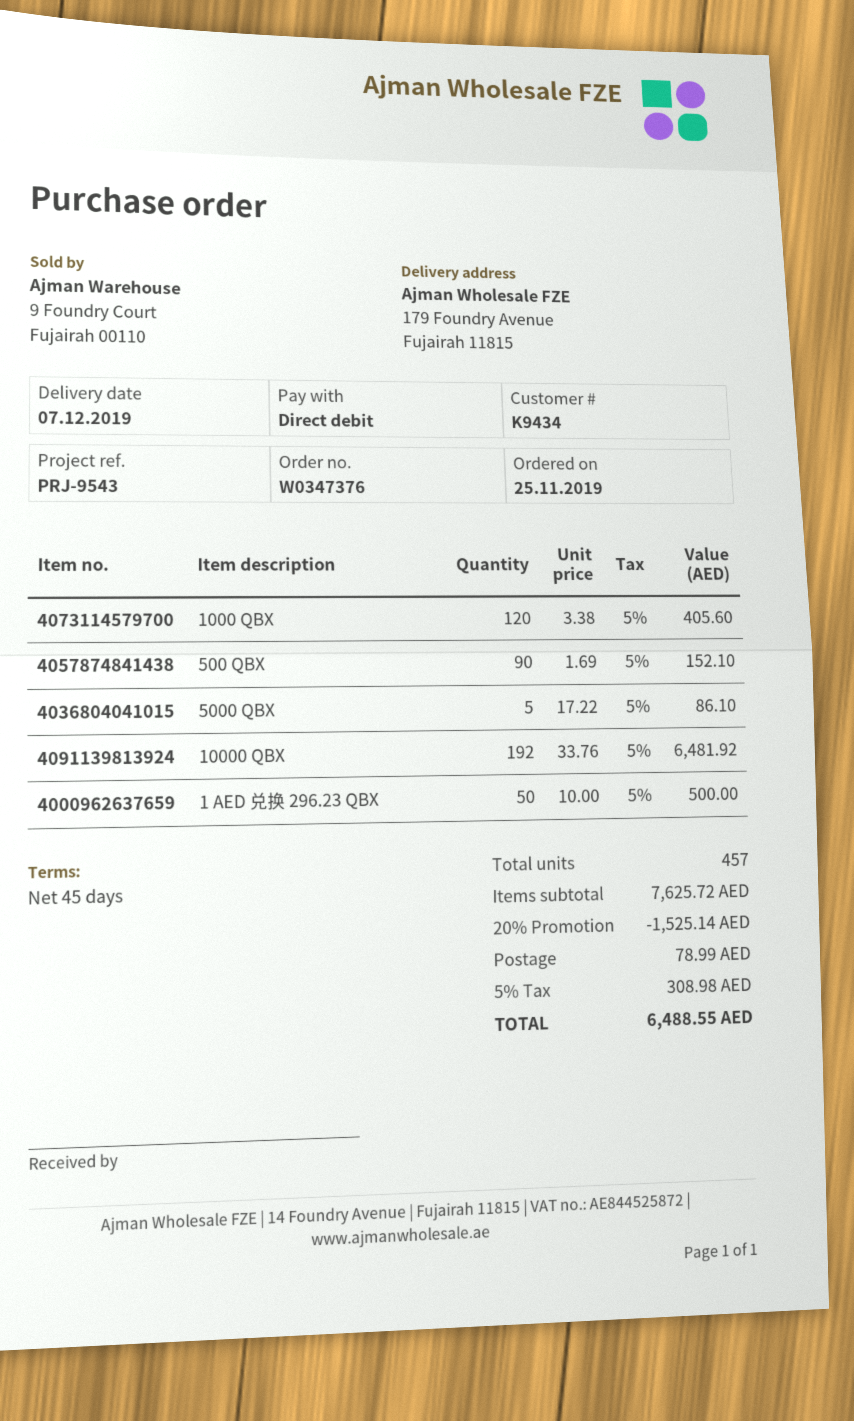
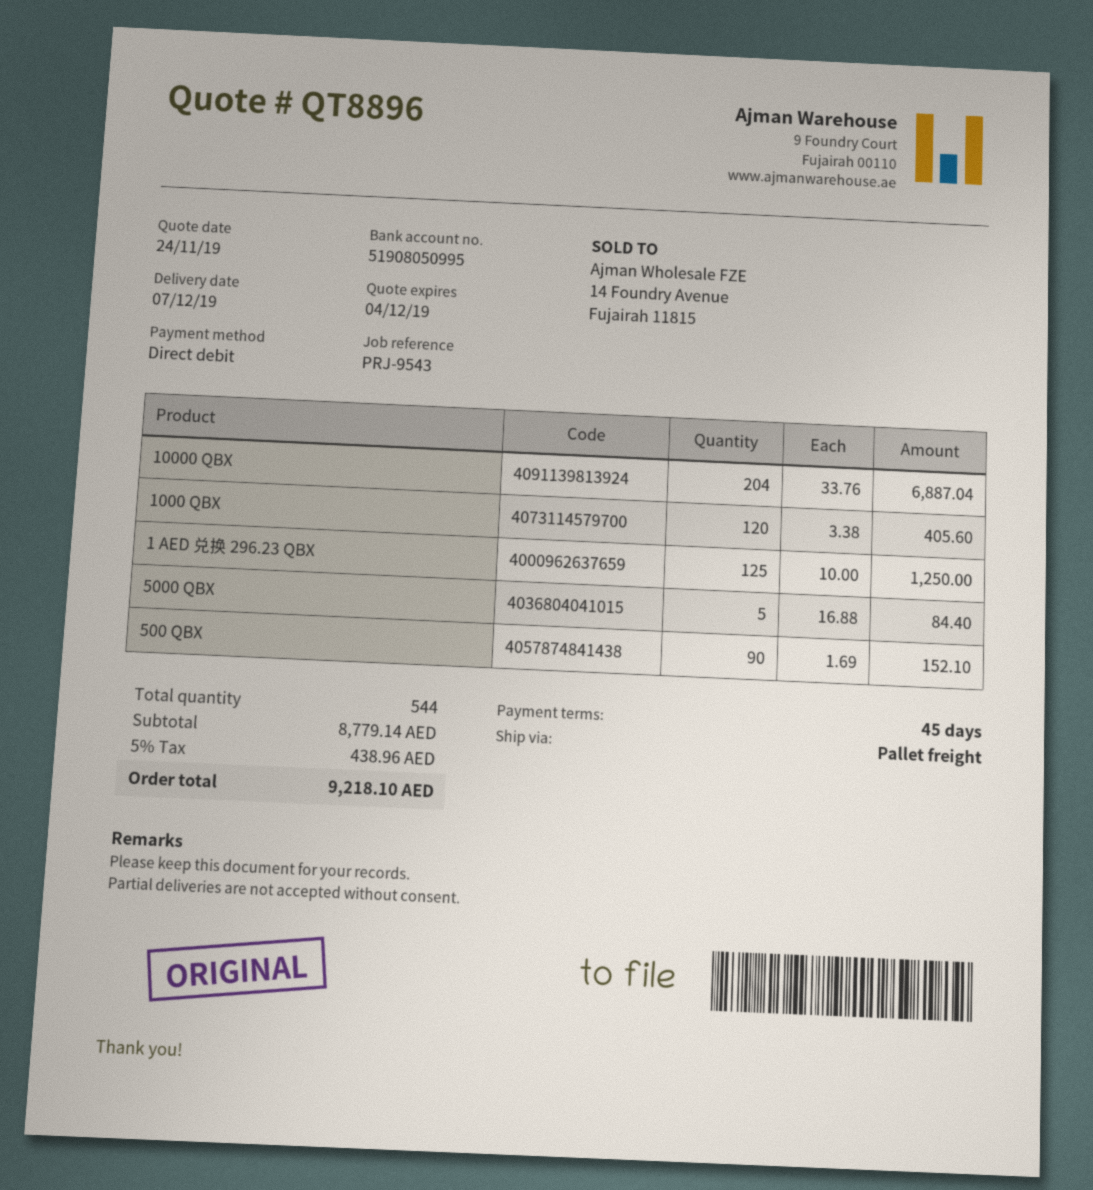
5000 QBX: 5 x 17.22 = 86.10 -> 5 x 16.88 = 84.40
10000 QBX: 192 x 33.76 = 6481.92 -> 204 x 33.76 = 6887.04
1 AED 兑换 296.23 QBX: 50 x 10.00 = 500.00 -> 125 x 10.00 = 1250.00
total quantity: 457 -> 544
subtotal: 7625.72 -> 8779.14
discount: 20% = 1525.14 -> none
shipping: 78.99 -> none
tax: 5% = 308.98 -> 5% = 438.96
total: 6488.55 -> 9218.10

